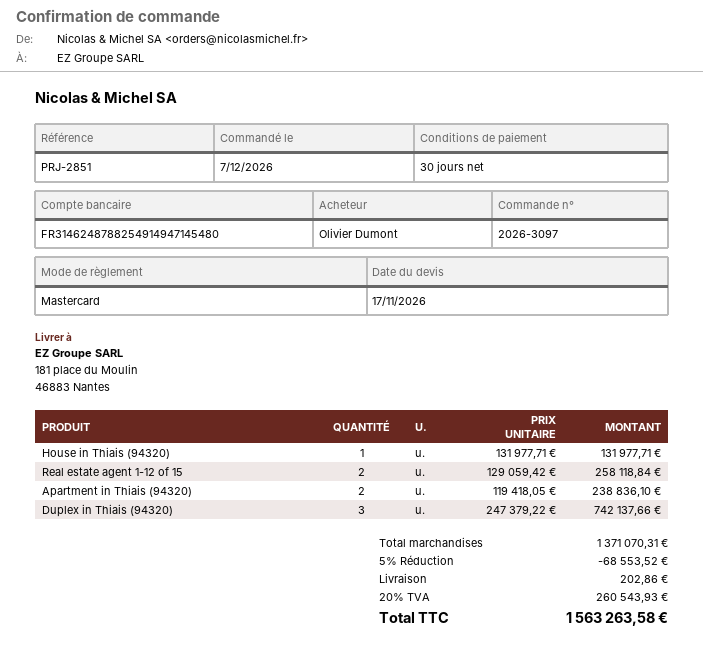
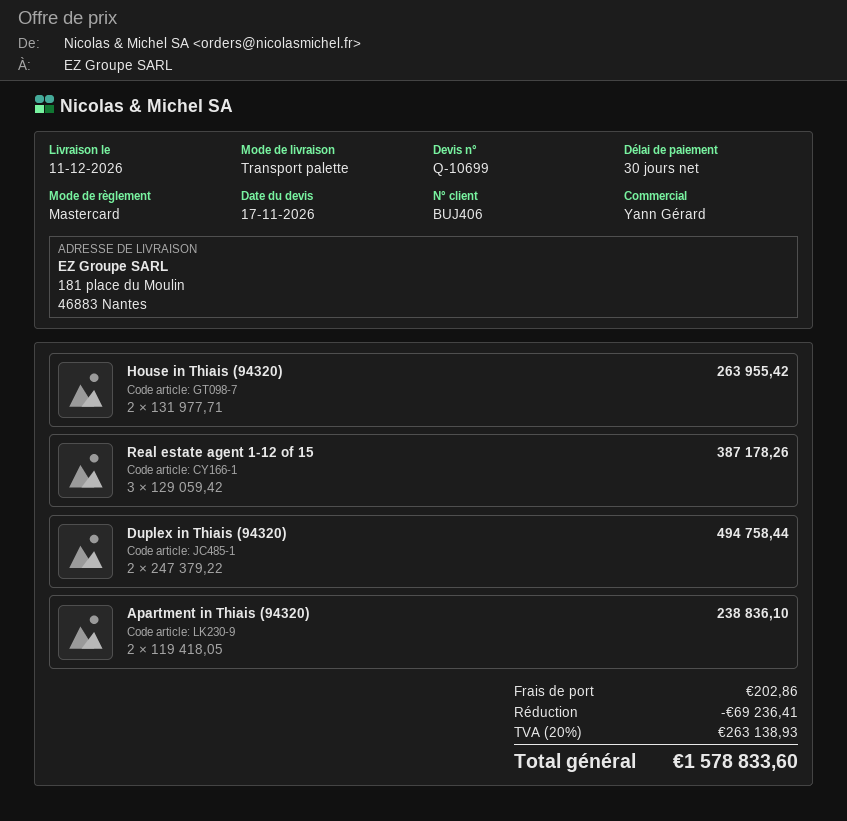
House in Thiais (94320): 1 x 131977.71 = 131977.71 -> 2 x 131977.71 = 263955.42
Real estate agent 1-12 of 15: 2 x 129059.42 = 258118.84 -> 3 x 129059.42 = 387178.26
Duplex in Thiais (94320): 3 x 247379.22 = 742137.66 -> 2 x 247379.22 = 494758.44
discount: 68553.52 -> 69236.41
tax: 20% = 260543.93 -> 20% = 263138.93
total: 1563263.58 -> 1578833.60

